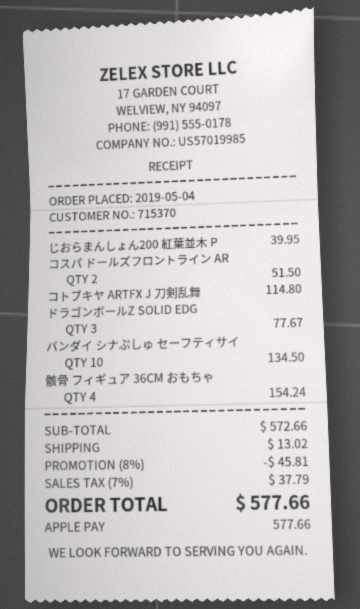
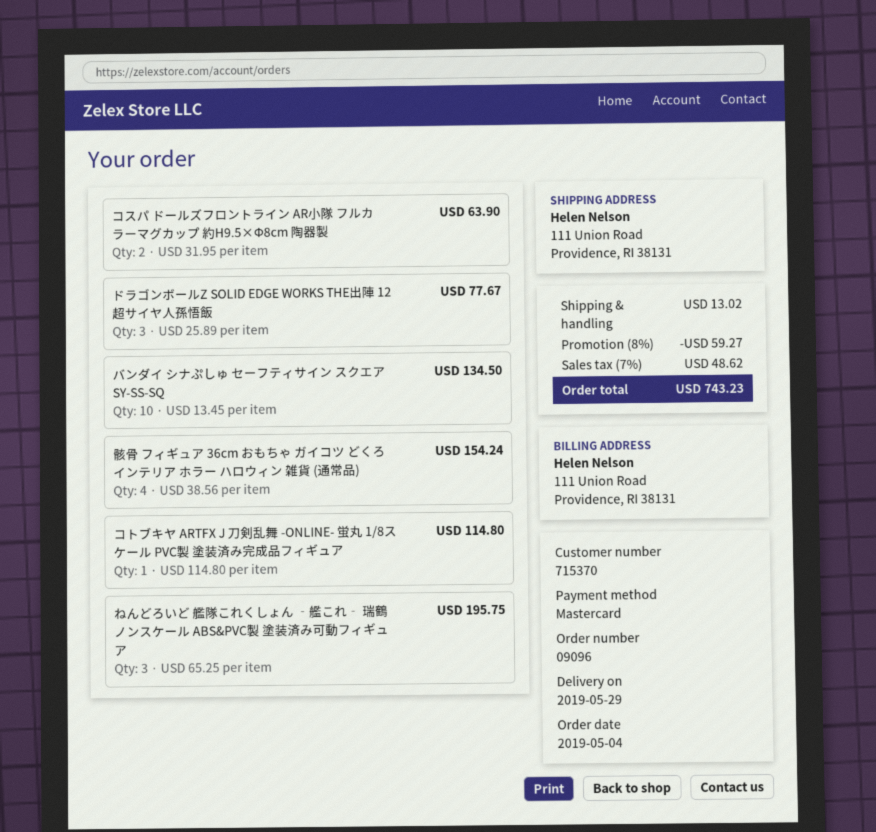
payment method: Apple Pay -> Mastercard
じおらまんしょん200 紅葉並木 P: 1 for 39.95 -> none
コスパ ドールズフロントライン AR: 2 for 51.50 -> 2 for 63.90
ねんどろいど 艦隊これくしょん ‐艦これ‐ 瑞鶴 ノンスケール ABS&PVC製 塗装済み可動フィギュア: none -> 3 for 195.75
discount: 8% = 45.81 -> 8% = 59.27
tax: 7% = 37.79 -> 7% = 48.62
total: 577.66 -> 743.23

